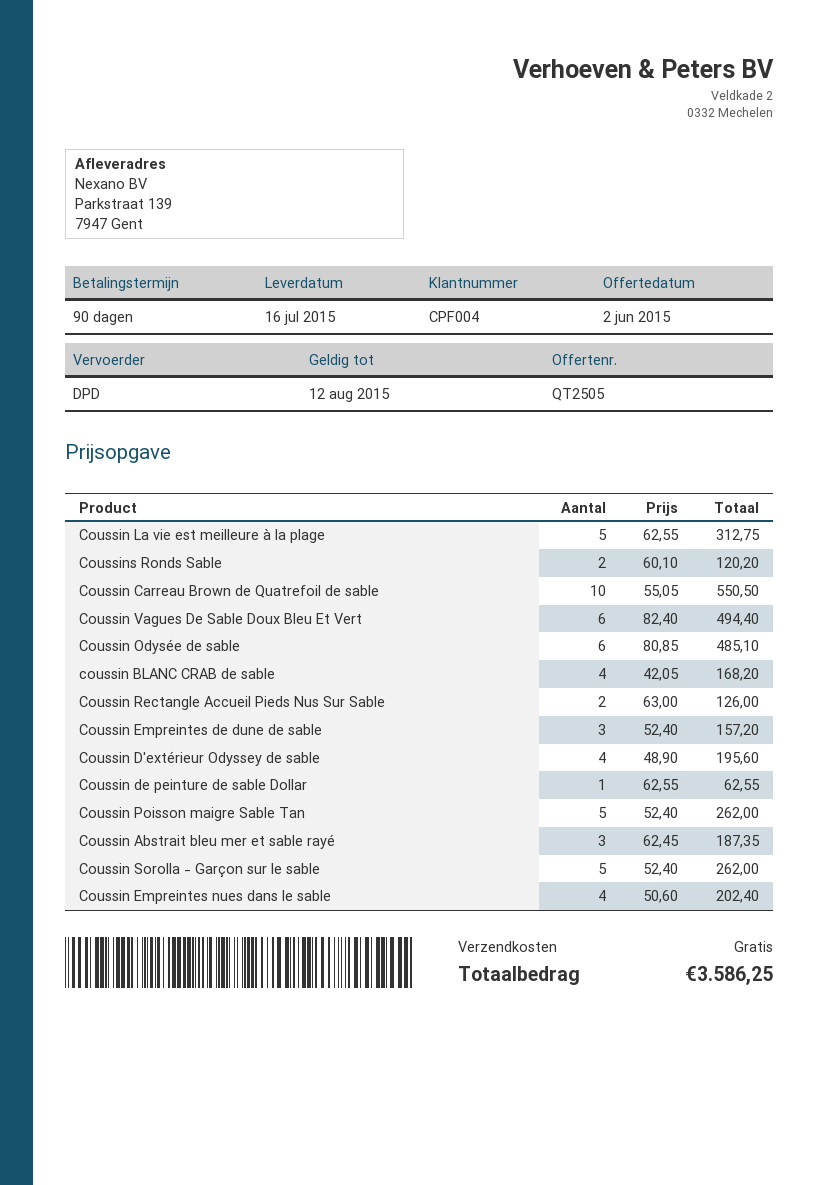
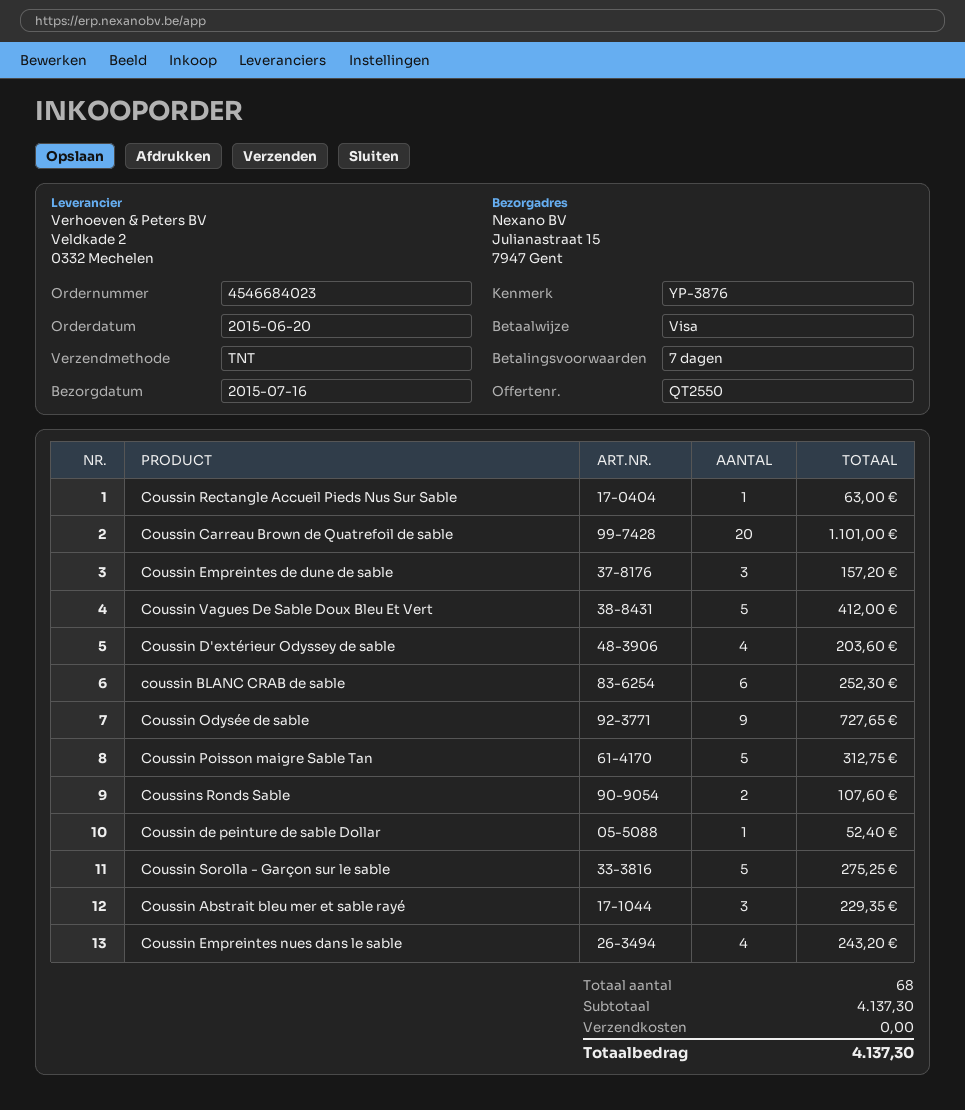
quote number: QT2505 -> QT2550
payment terms: 90 days -> 7 days
shipping method: DPD -> TNT
ship to: Parkstraat 139, 7947 Gent -> Julianastraat 15, 7947 Gent
Coussin La vie est meilleure à la plage: 5 for 312.75 -> none
Coussins Ronds Sable: 2 for 120.20 -> 2 for 107.60
Coussin Carreau Brown de Quatrefoil de sable: 10 for 550.50 -> 20 for 1101.00
Coussin Vagues De Sable Doux Bleu Et Vert: 6 for 494.40 -> 5 for 412.00
Coussin Odysée de sable: 6 for 485.10 -> 9 for 727.65
coussin BLANC CRAB de sable: 4 for 168.20 -> 6 for 252.30
Coussin Rectangle Accueil Pieds Nus Sur Sable: 2 for 126.00 -> 1 for 63.00
Coussin D'extérieur Odyssey de sable: 4 for 195.60 -> 4 for 203.60
Coussin de peinture de sable Dollar: 1 for 62.55 -> 1 for 52.40
Coussin Poisson maigre Sable Tan: 5 for 262.00 -> 5 for 312.75
Coussin Abstrait bleu mer et sable rayé: 3 for 187.35 -> 3 for 229.35
Coussin Sorolla - Garçon sur le sable: 5 for 262.00 -> 5 for 275.25
Coussin Empreintes nues dans le sable: 4 for 202.40 -> 4 for 243.20
total: 3586.25 -> 4137.30

